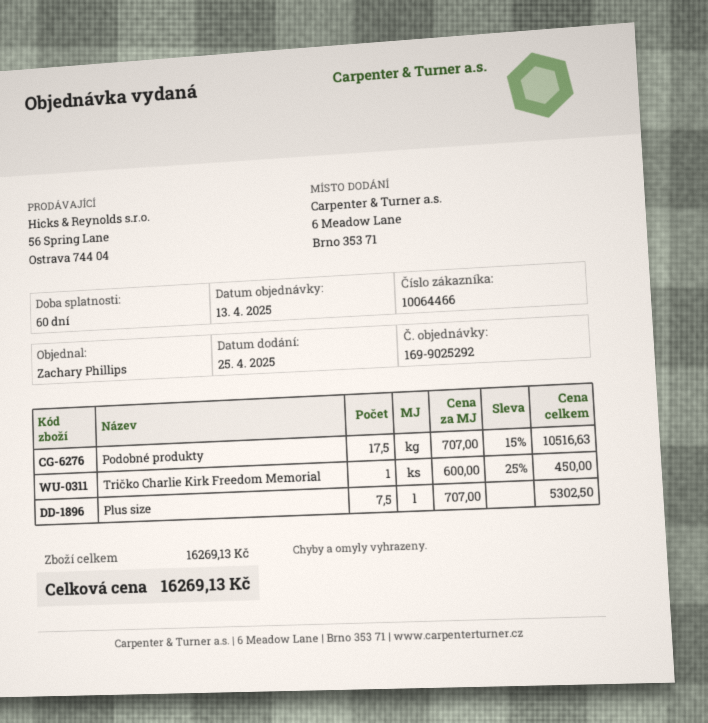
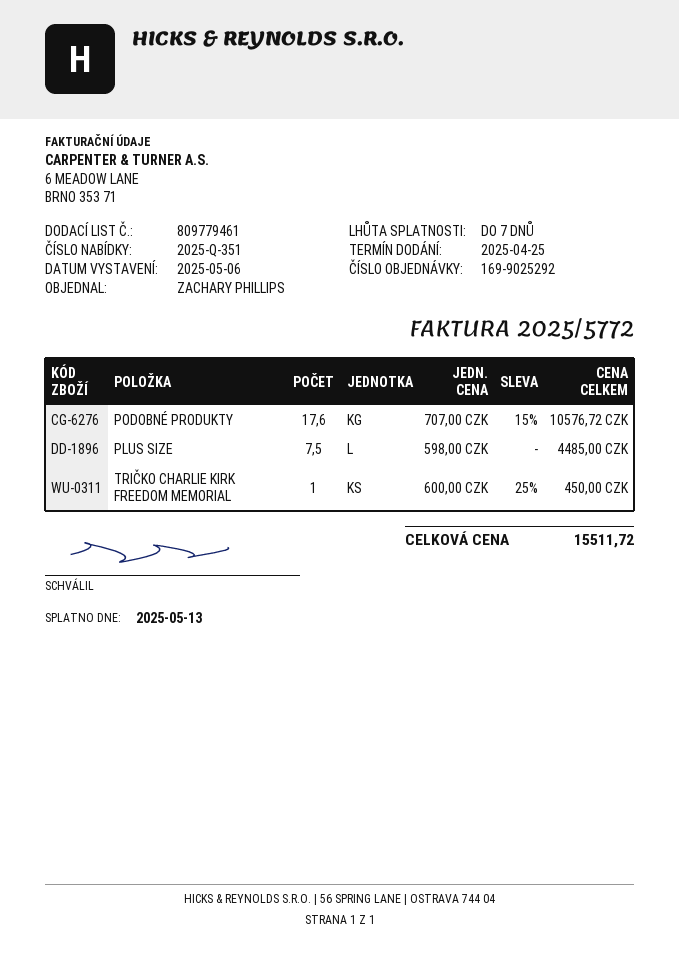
payment terms: 60 days -> 7 days
Podobné produkty: 17.5 x 707.00 - 15% = 10516.63 -> 17.6 x 707.00 - 15% = 10576.72
Plus size: 7.5 x 707.00 = 5302.50 -> 7.5 x 598.00 = 4485.00
total: 16269.13 -> 15511.72

